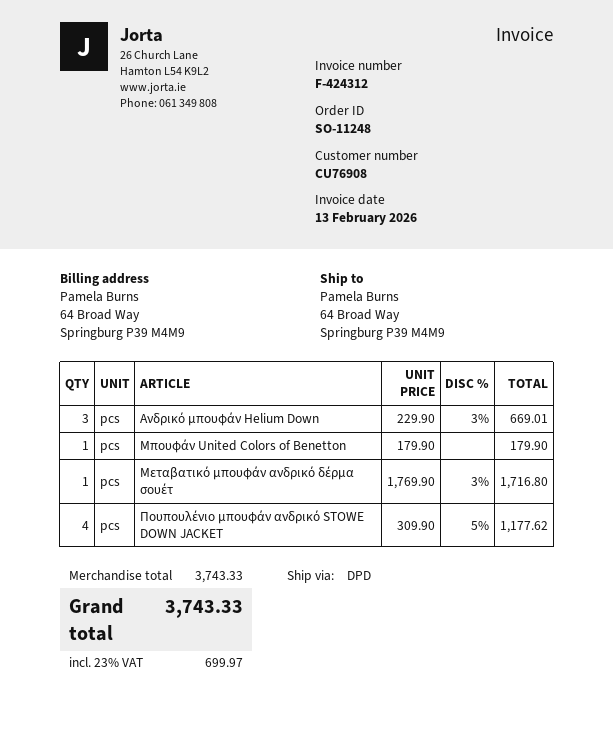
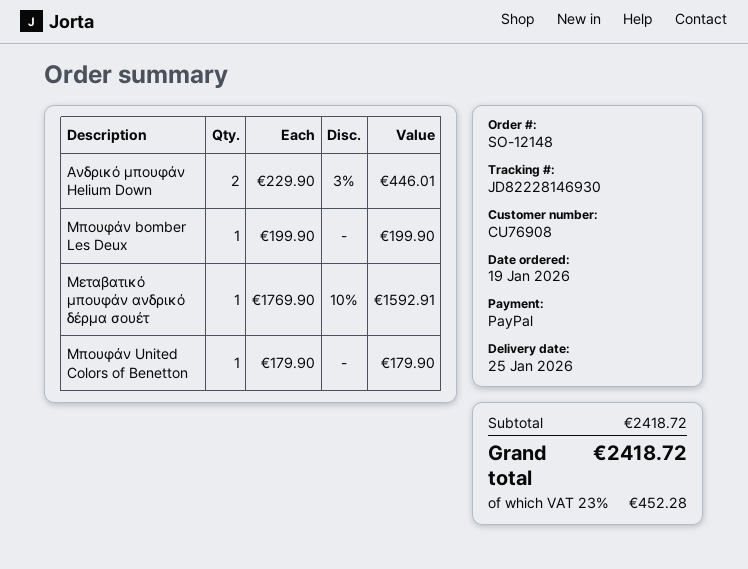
order number: SO-11248 -> SO-12148
Ανδρικό μπουφάν Helium Down: 3 x 229.90 - 3% = 669.01 -> 2 x 229.90 - 3% = 446.01
Μεταβατικό μπουφάν ανδρικό δέρμα σουέτ: 1 x 1769.90 - 3% = 1716.80 -> 1 x 1769.90 - 10% = 1592.91
Πουπουλένιο μπουφάν ανδρικό STOWE DOWN JACKET: 4 x 309.90 - 5% = 1177.62 -> none
Μπουφάν bomber Les Deux: none -> 1 x 199.90 = 199.90
subtotal: 3743.33 -> 2418.72
tax: 23% = 699.97 -> 23% = 452.28
total: 3743.33 -> 2418.72

